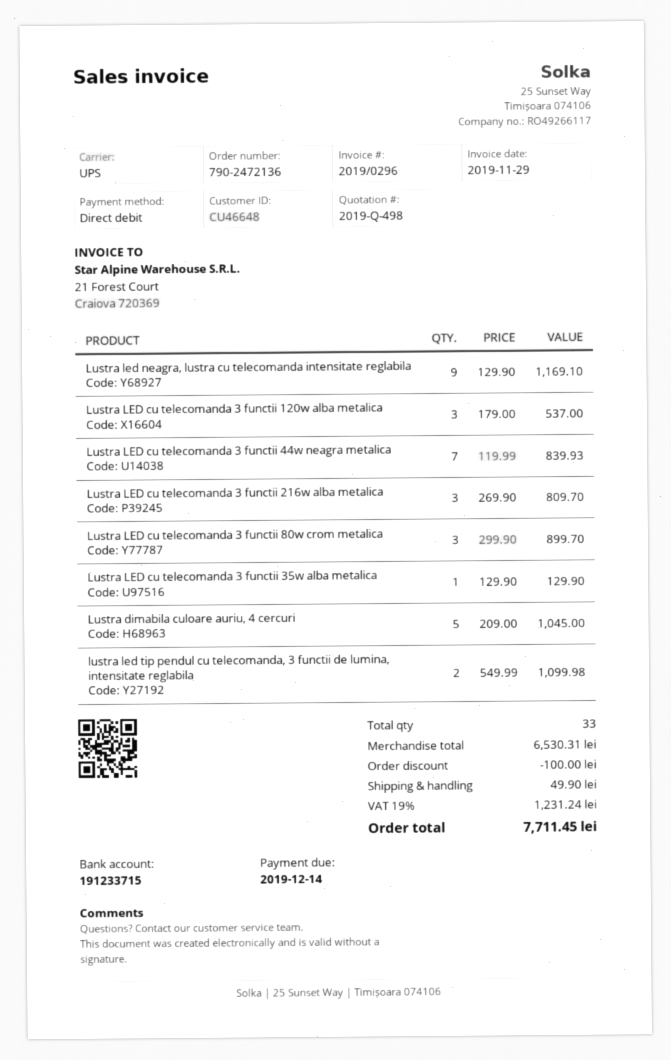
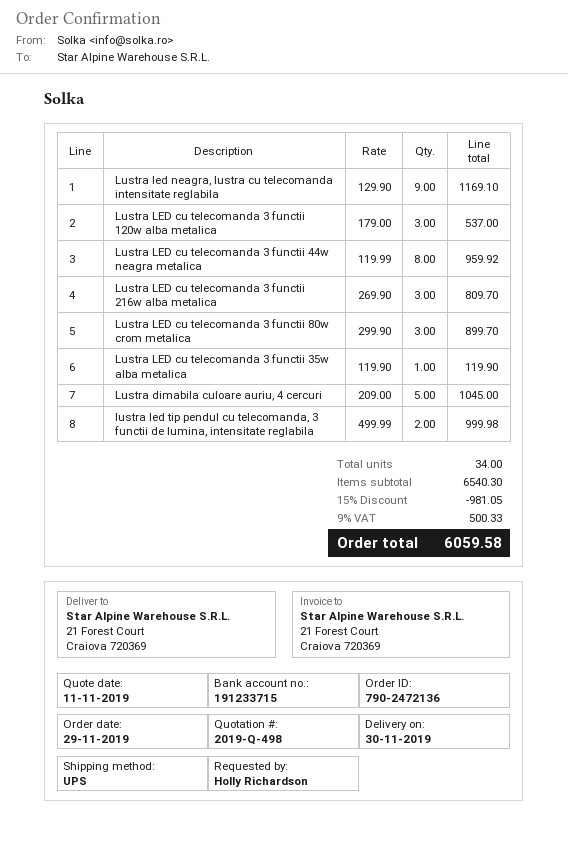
Lustra LED cu telecomanda 3 functii 44w neagra metalica: 7 x 119.99 = 839.93 -> 8 x 119.99 = 959.92
Lustra LED cu telecomanda 3 functii 35w alba metalica: 1 x 129.90 = 129.90 -> 1 x 119.90 = 119.90
lustra led tip pendul cu telecomanda, 3 functii de lumina, intensitate reglabila: 2 x 549.99 = 1099.98 -> 2 x 499.99 = 999.98
total quantity: 33 -> 34
subtotal: 6530.31 -> 6540.30
discount: 100.00 -> 981.05
shipping: 49.90 -> none
tax: 19% = 1231.24 -> 9% = 500.33
total: 7711.45 -> 6059.58

